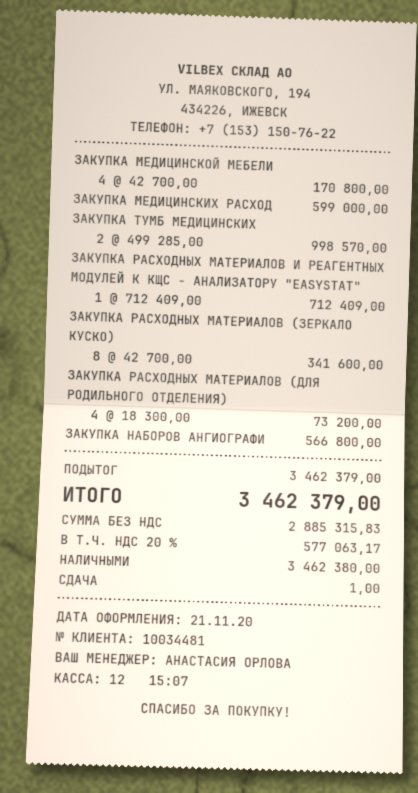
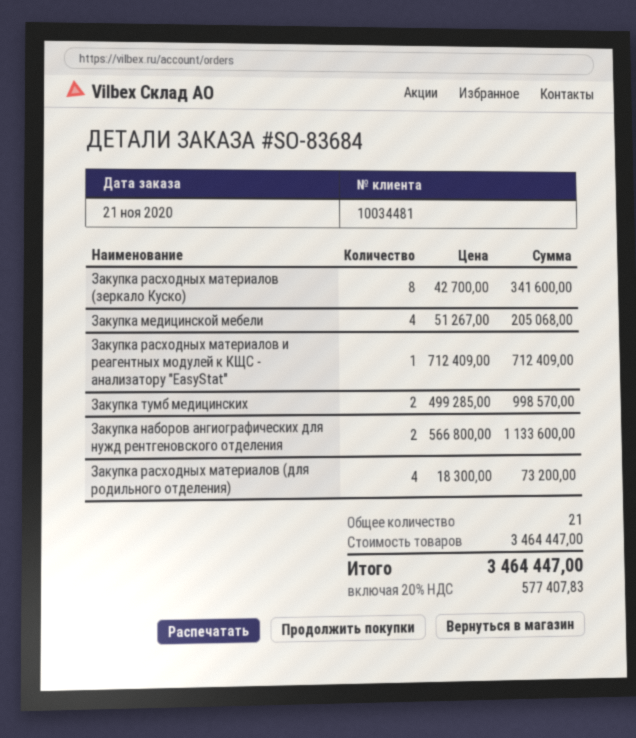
ЗАКУПКА МЕДИЦИНСКОЙ МЕБЕЛИ: 4 x 42700.00 = 170800.00 -> 4 x 51267.00 = 205068.00
ЗАКУПКА МЕДИЦИНСКИХ РАСХОД: 1 x 599000.00 = 599000.00 -> none
ЗАКУПКА НАБОРОВ АНГИОГРАФИ: 1 x 566800.00 = 566800.00 -> 2 x 566800.00 = 1133600.00
subtotal: 3462379.00 -> 3464447.00
tax: 20% = 577063.17 -> 20% = 577407.83
total: 3462379.00 -> 3464447.00

